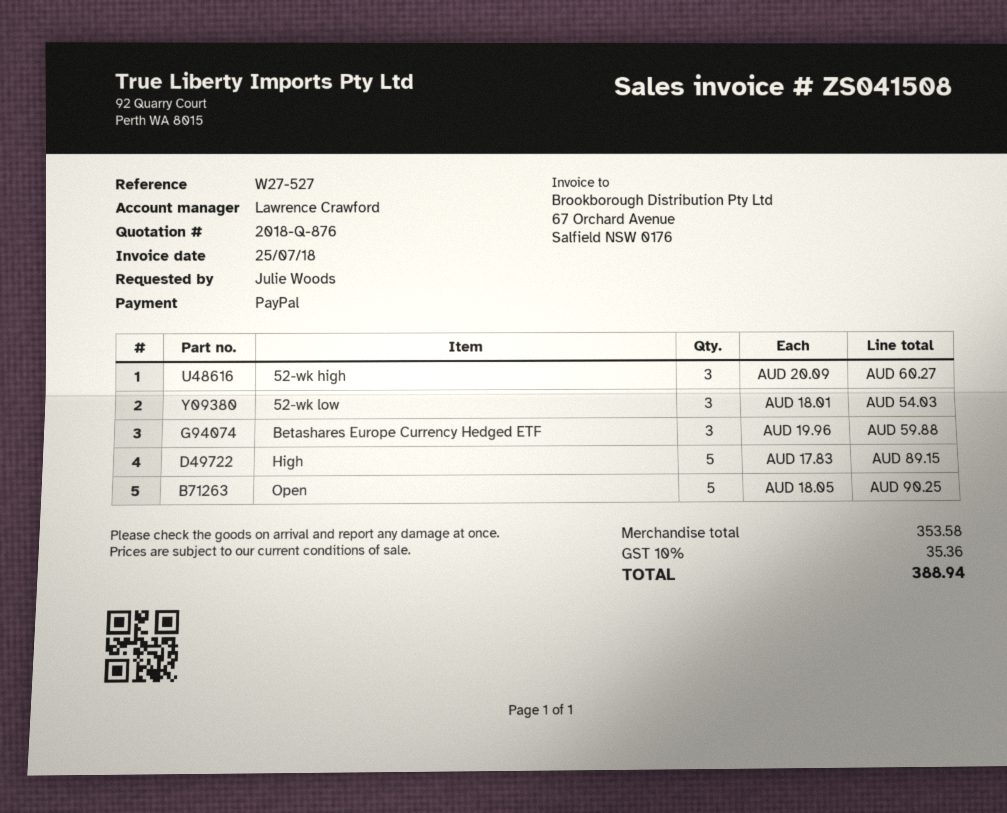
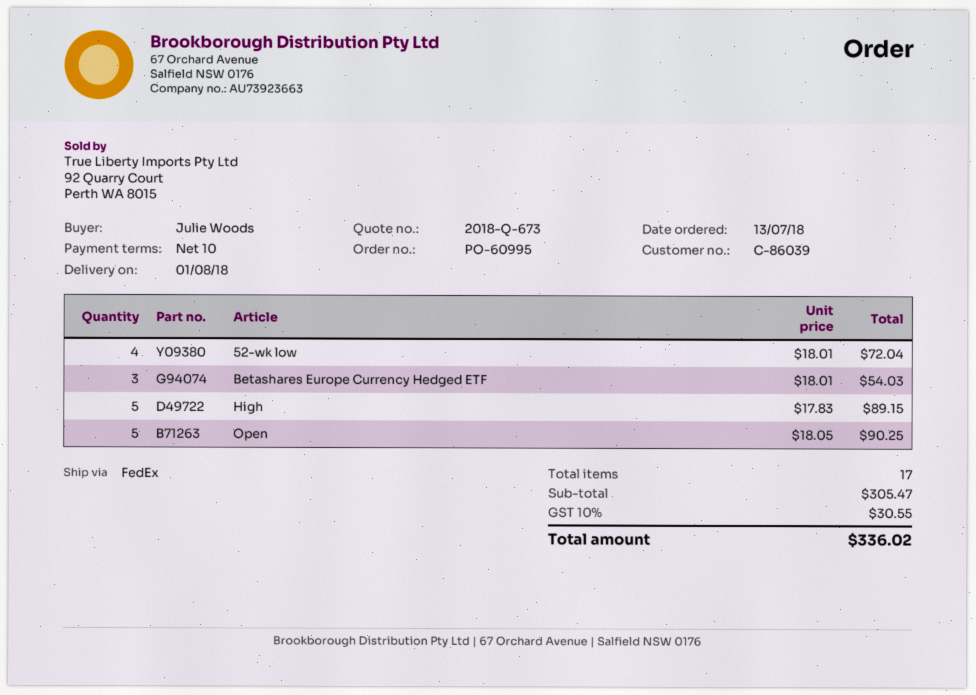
quote number: 2018-Q-876 -> 2018-Q-673
52-wk high: 3 x 20.09 = 60.27 -> none
52-wk low: 3 x 18.01 = 54.03 -> 4 x 18.01 = 72.04
Betashares Europe Currency Hedged ETF: 3 x 19.96 = 59.88 -> 3 x 18.01 = 54.03
subtotal: 353.58 -> 305.47
tax: 10% = 35.36 -> 10% = 30.55
total: 388.94 -> 336.02

